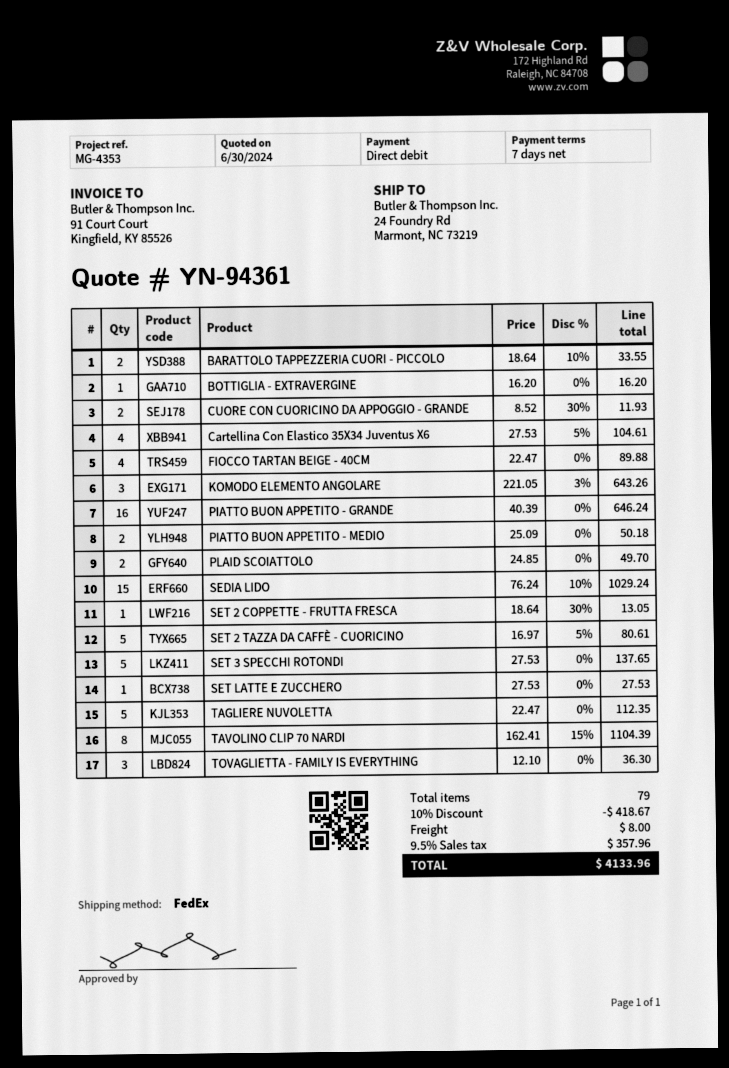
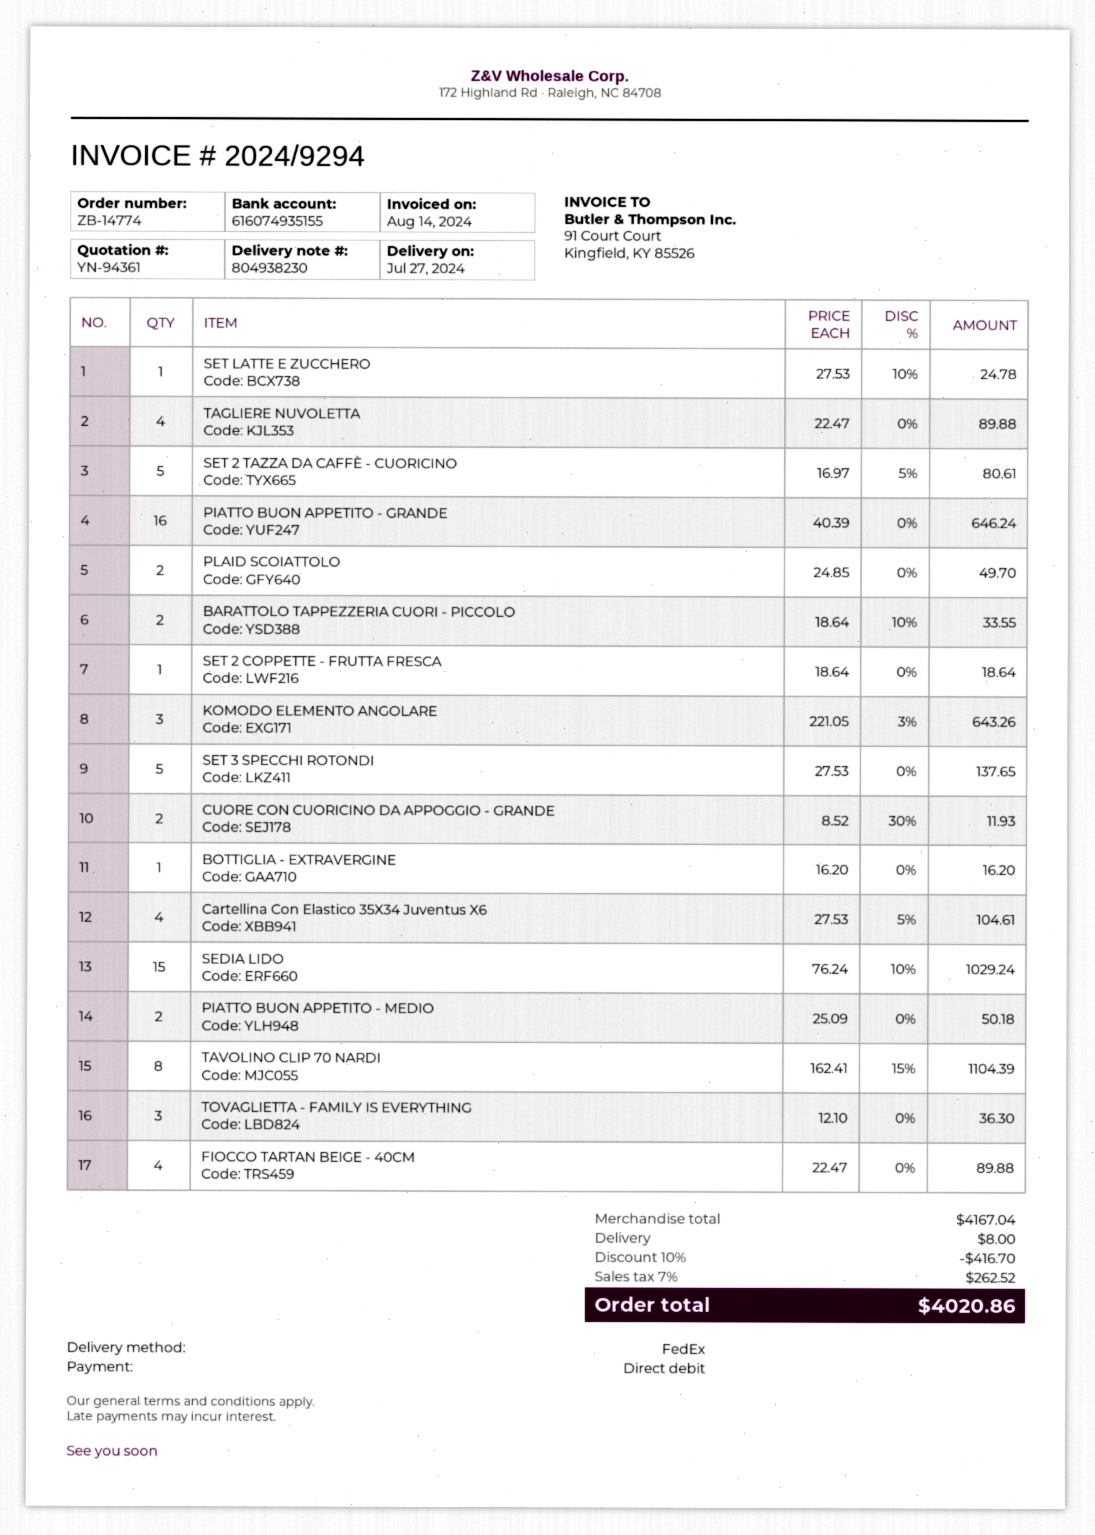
SET 2 COPPETTE - FRUTTA FRESCA: 1 x 18.64 - 30% = 13.05 -> 1 x 18.64 = 18.64
SET LATTE E ZUCCHERO: 1 x 27.53 = 27.53 -> 1 x 27.53 - 10% = 24.78
TAGLIERE NUVOLETTA: 5 x 22.47 = 112.35 -> 4 x 22.47 = 89.88
discount: 10% = 418.67 -> 10% = 416.70
tax: 9.5% = 357.96 -> 7% = 262.52
total: 4133.96 -> 4020.86

